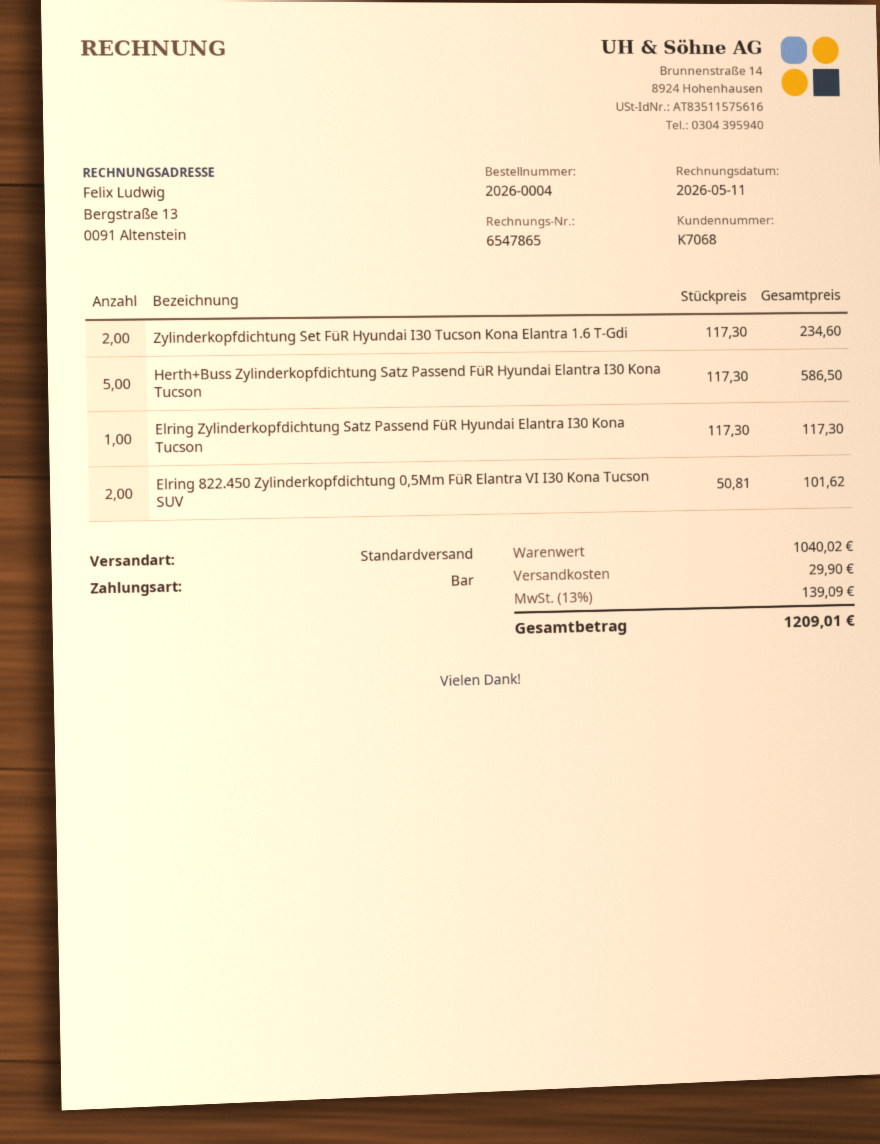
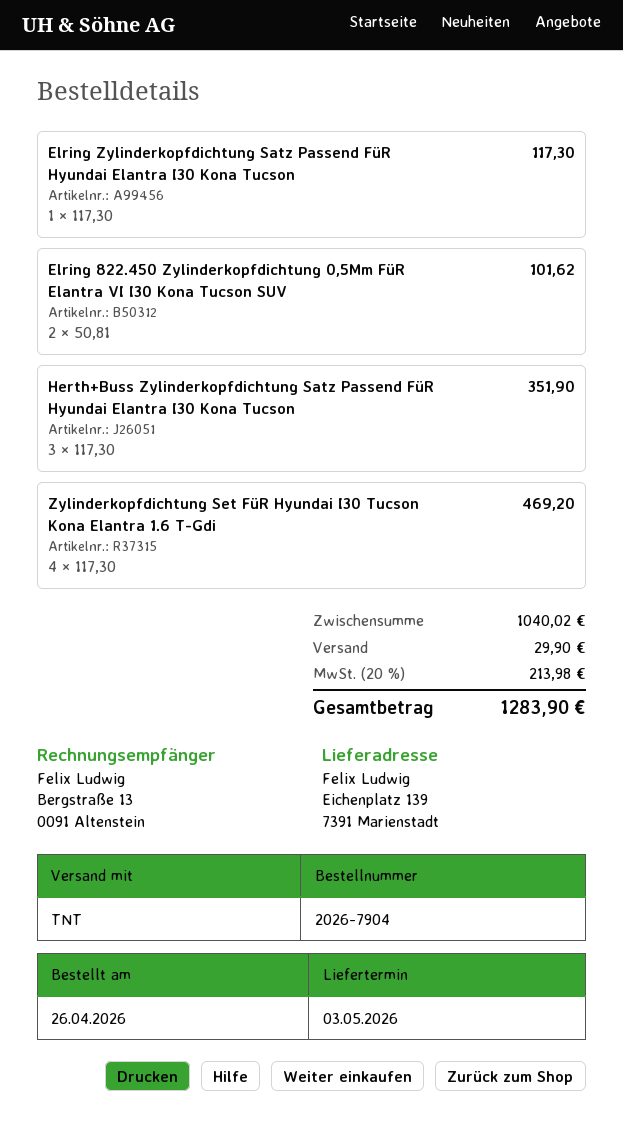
order number: 2026-0004 -> 2026-7904
shipping method: standard -> TNT
Zylinderkopfdichtung Set FüR Hyundai I30 Tucson Kona Elantra 1.6 T-Gdi: 2 x 117.30 = 234.60 -> 4 x 117.30 = 469.20
Herth+Buss Zylinderkopfdichtung Satz Passend FüR Hyundai Elantra I30 Kona Tucson: 5 x 117.30 = 586.50 -> 3 x 117.30 = 351.90
tax: 13% = 139.09 -> 20% = 213.98
total: 1209.01 -> 1283.90

